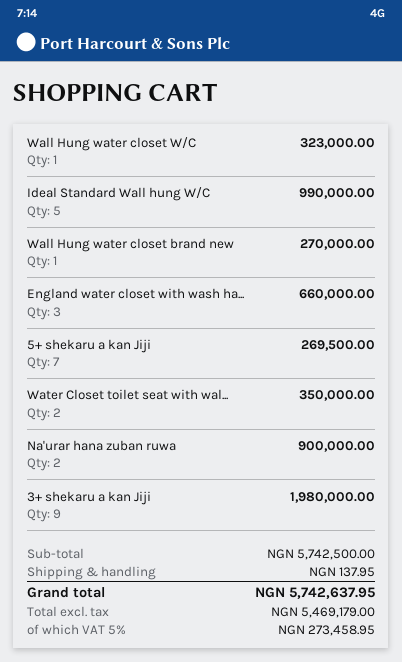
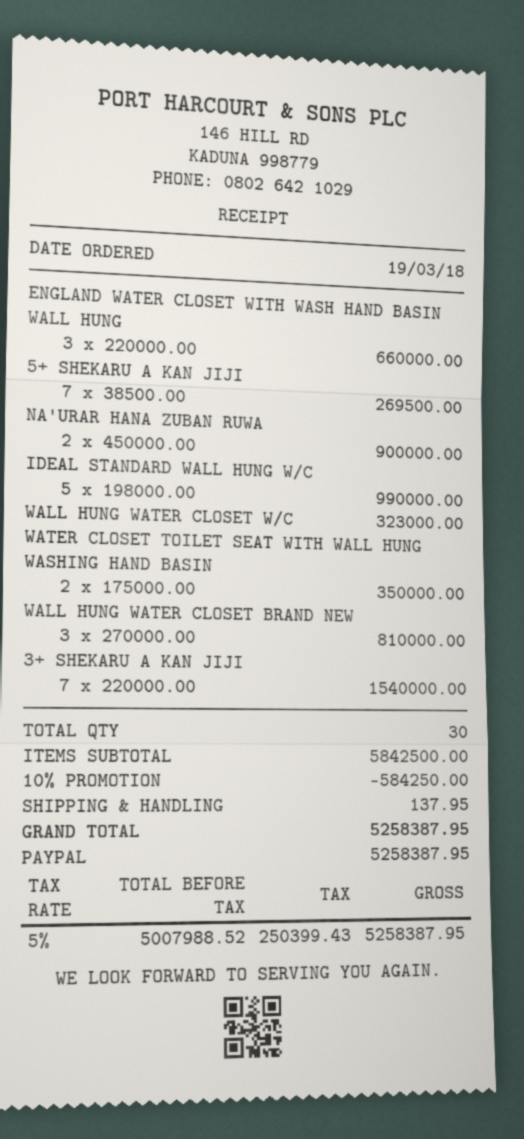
Wall Hung water closet brand new: 1 for 270000.00 -> 3 for 810000.00
3+ shekaru a kan Jiji: 9 for 1980000.00 -> 7 for 1540000.00
subtotal: 5742500.00 -> 5842500.00
discount: none -> 10% = 584250.00
net: 5469179.00 -> 5007988.52
tax: 5% = 273458.95 -> 5% = 250399.43
total: 5742637.95 -> 5258387.95

